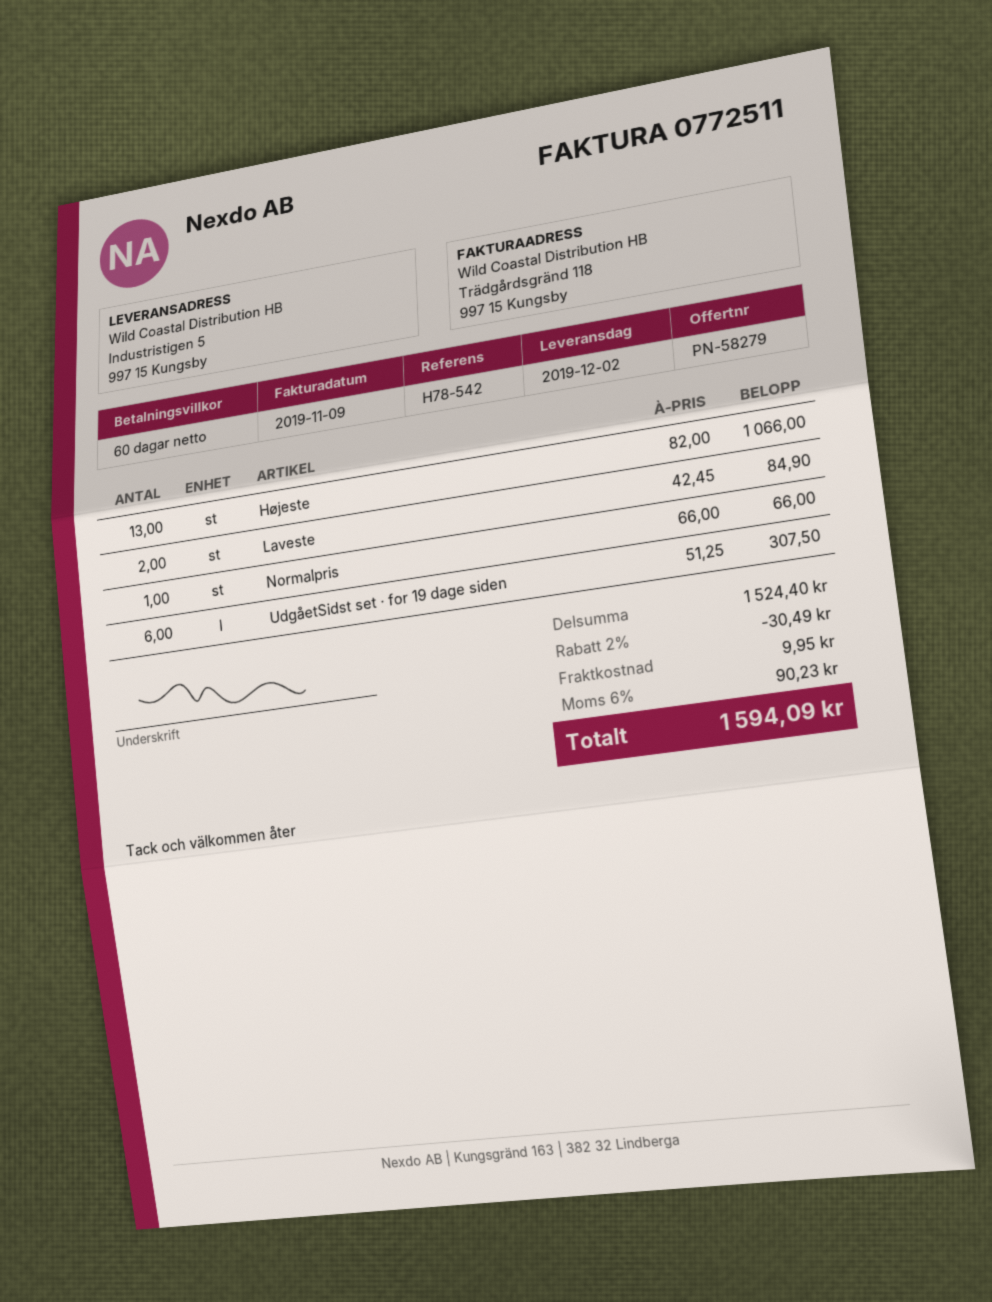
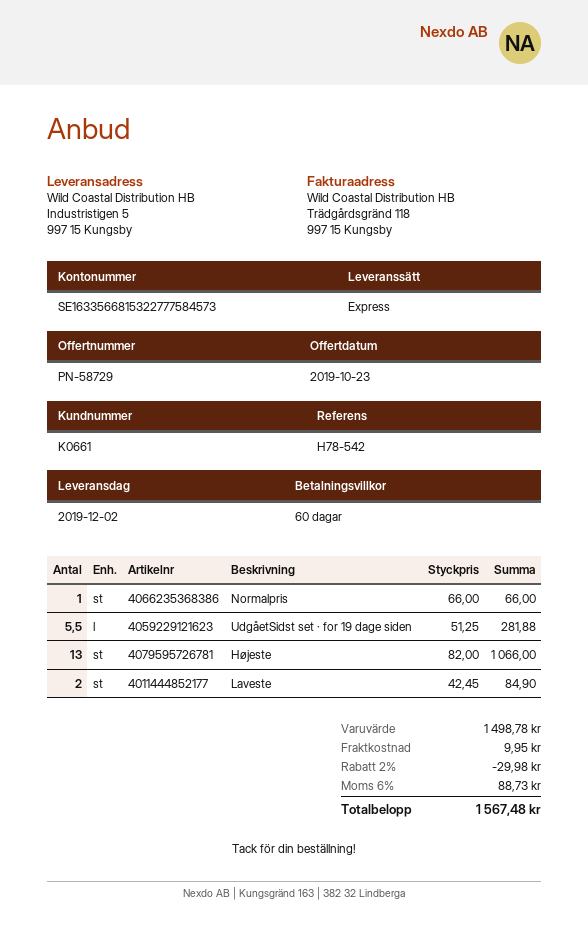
quote number: PN-58279 -> PN-58729
UdgåetSidst set · for 19 dage siden: 6 x 51.25 = 307.50 -> 5.5 x 51.25 = 281.88
subtotal: 1524.40 -> 1498.78
discount: 2% = 30.49 -> 2% = 29.98
tax: 6% = 90.23 -> 6% = 88.73
total: 1594.09 -> 1567.48

